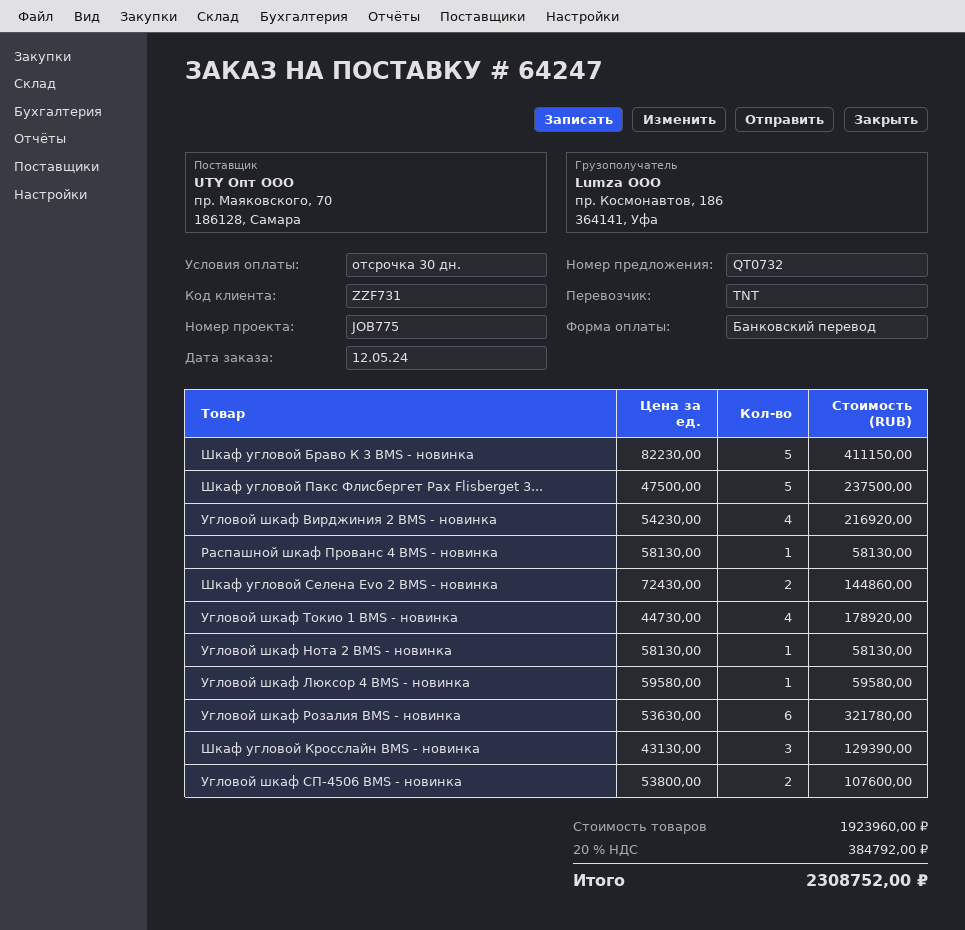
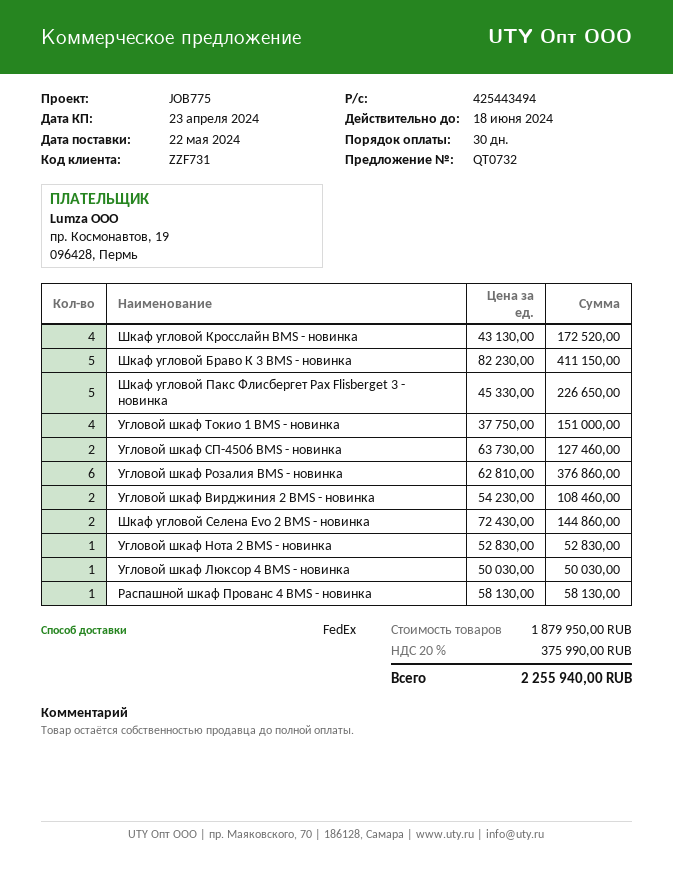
shipping method: TNT -> FedEx
Шкаф угловой Пакс Флисбергет Pax Flisberget 3...: 5 x 47500.00 = 237500.00 -> 5 x 45330.00 = 226650.00
Угловой шкаф Вирджиния 2 BMS - новинка: 4 x 54230.00 = 216920.00 -> 2 x 54230.00 = 108460.00
Угловой шкаф Токио 1 BMS - новинка: 4 x 44730.00 = 178920.00 -> 4 x 37750.00 = 151000.00
Угловой шкаф Нота 2 BMS - новинка: 1 x 58130.00 = 58130.00 -> 1 x 52830.00 = 52830.00
Угловой шкаф Люксор 4 BMS - новинка: 1 x 59580.00 = 59580.00 -> 1 x 50030.00 = 50030.00
Угловой шкаф Розалия BMS - новинка: 6 x 53630.00 = 321780.00 -> 6 x 62810.00 = 376860.00
Шкаф угловой Кросслайн BMS - новинка: 3 x 43130.00 = 129390.00 -> 4 x 43130.00 = 172520.00
Угловой шкаф СП-4506 BMS - новинка: 2 x 53800.00 = 107600.00 -> 2 x 63730.00 = 127460.00
subtotal: 1923960.00 -> 1879950.00
tax: 20% = 384792.00 -> 20% = 375990.00
total: 2308752.00 -> 2255940.00

